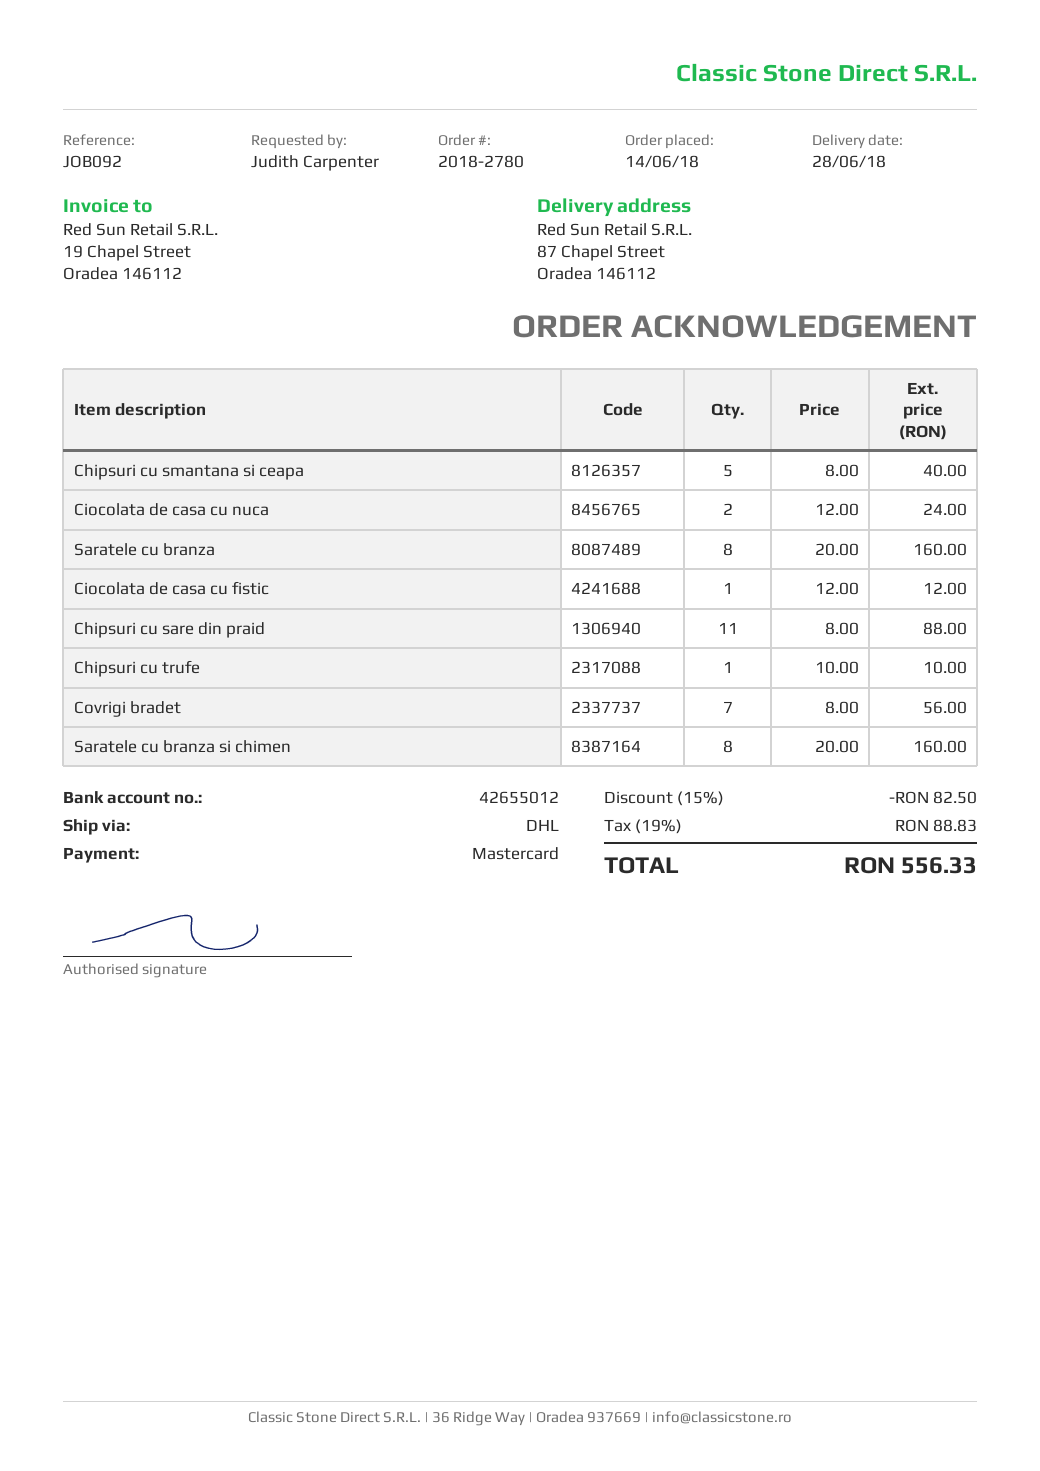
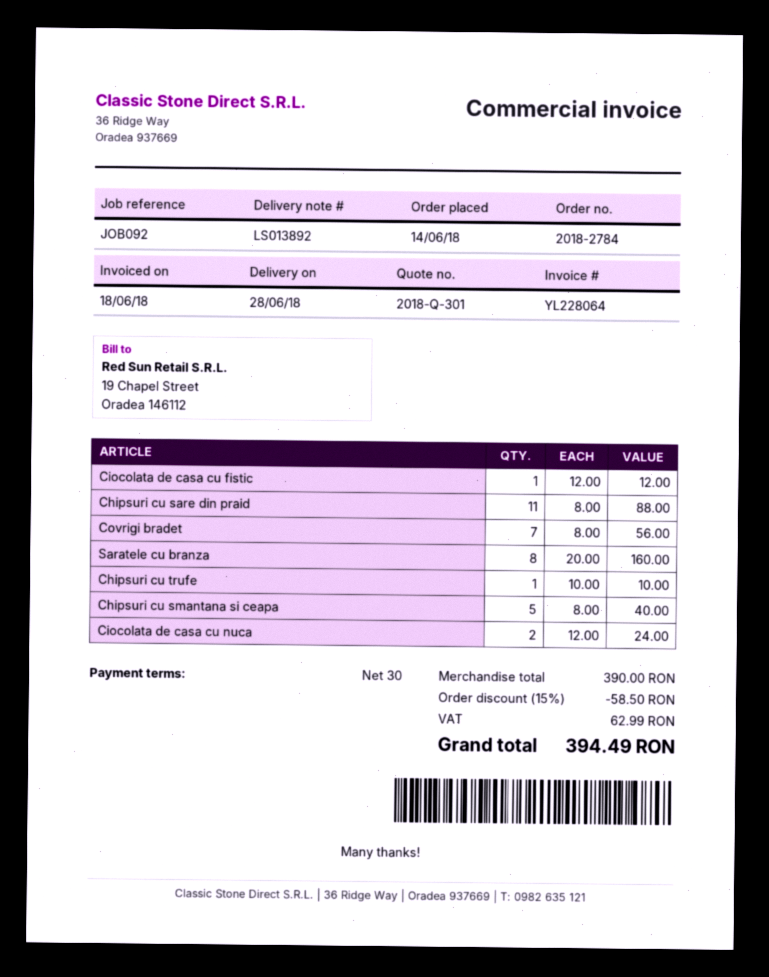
order number: 2018-2780 -> 2018-2784
Saratele cu branza si chimen: 8 x 20.00 = 160.00 -> none
discount: 15% = 82.50 -> 15% = 58.50
tax: 88.83 -> 62.99
total: 556.33 -> 394.49

